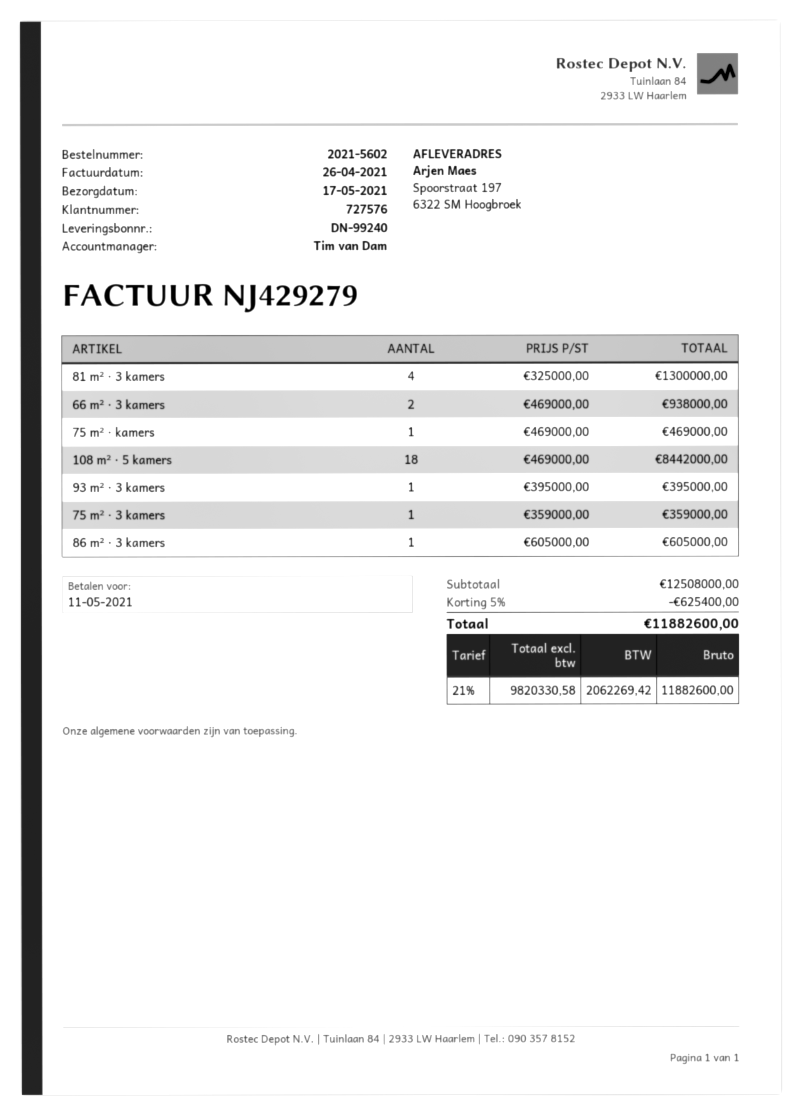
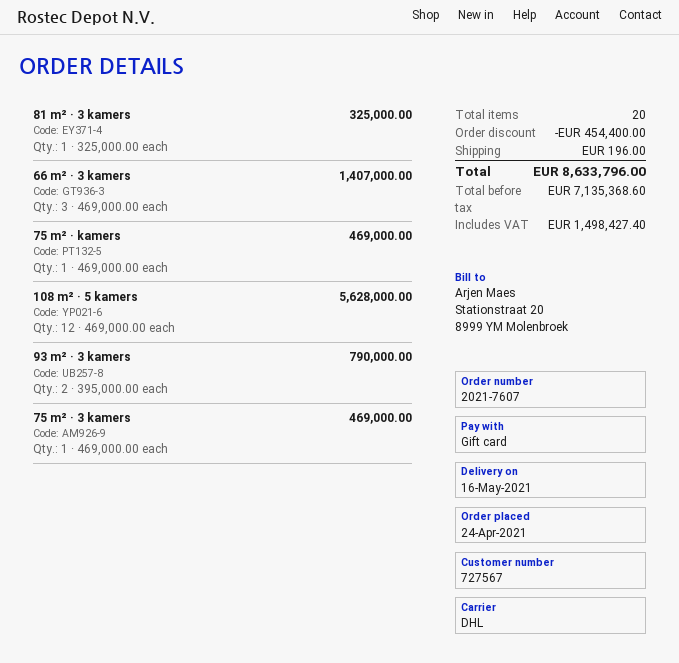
order number: 2021-5602 -> 2021-7607
delivery date: 2021-05-17 -> 2021-05-16
customer number: 727576 -> 727567
81 m² · 3 kamers: 4 x 325000.00 = 1300000.00 -> 1 x 325000.00 = 325000.00
66 m² · 3 kamers: 2 x 469000.00 = 938000.00 -> 3 x 469000.00 = 1407000.00
108 m² · 5 kamers: 18 x 469000.00 = 8442000.00 -> 12 x 469000.00 = 5628000.00
93 m² · 3 kamers: 1 x 395000.00 = 395000.00 -> 2 x 395000.00 = 790000.00
75 m² · 3 kamers: 1 x 359000.00 = 359000.00 -> 1 x 469000.00 = 469000.00
86 m² · 3 kamers: 1 x 605000.00 = 605000.00 -> none
discount: 625400.00 -> 454400.00
shipping: none -> 196.00
net: 9820330.58 -> 7135368.60
tax: 2062269.42 -> 1498427.40
total: 11882600.00 -> 8633796.00

